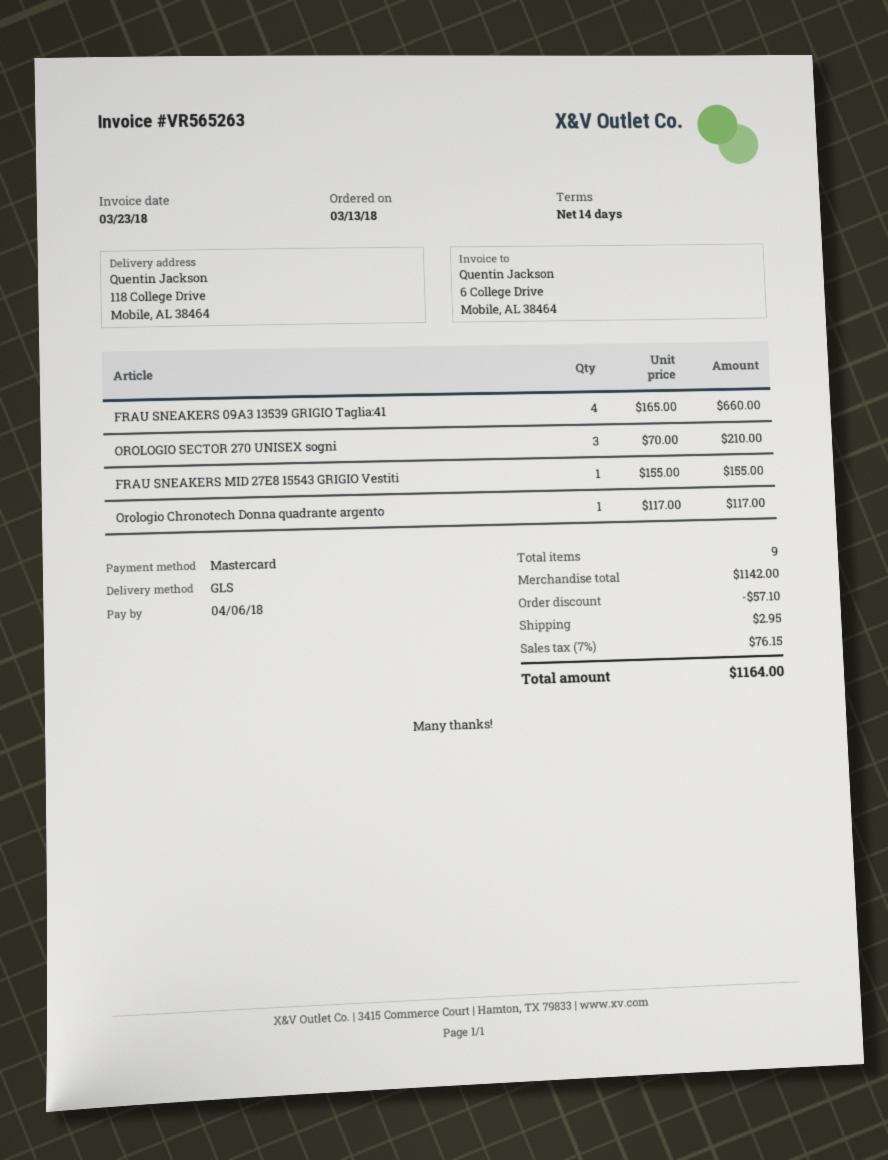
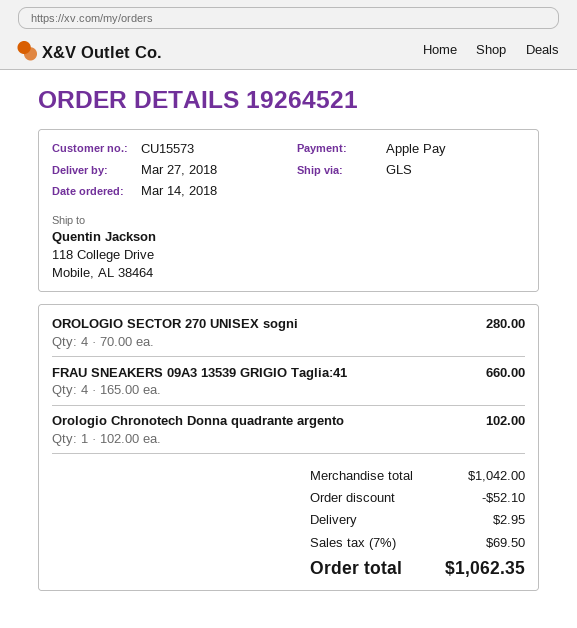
order date: 2018-03-13 -> 2018-03-14
payment method: Mastercard -> Apple Pay
OROLOGIO SECTOR 270 UNISEX sogni: 3 x 70.00 = 210.00 -> 4 x 70.00 = 280.00
FRAU SNEAKERS MID 27E8 15543 GRIGIO Vestiti: 1 x 155.00 = 155.00 -> none
Orologio Chronotech Donna quadrante argento: 1 x 117.00 = 117.00 -> 1 x 102.00 = 102.00
subtotal: 1142.00 -> 1042.00
discount: 57.10 -> 52.10
tax: 7% = 76.15 -> 7% = 69.50
total: 1164.00 -> 1062.35

